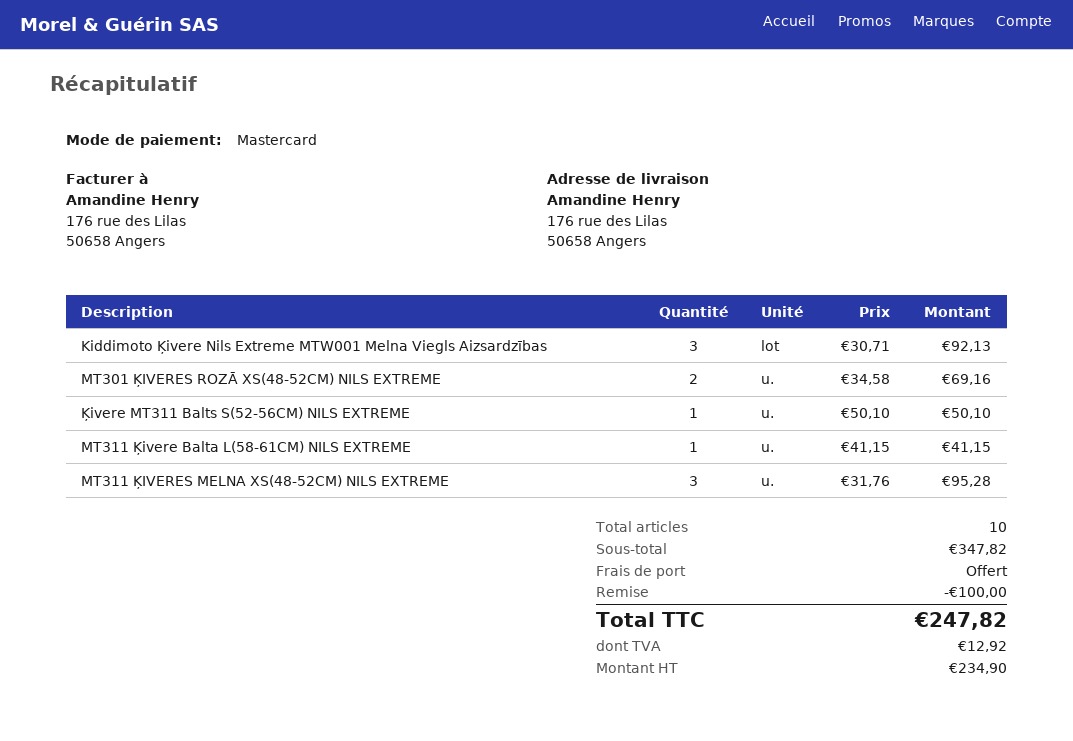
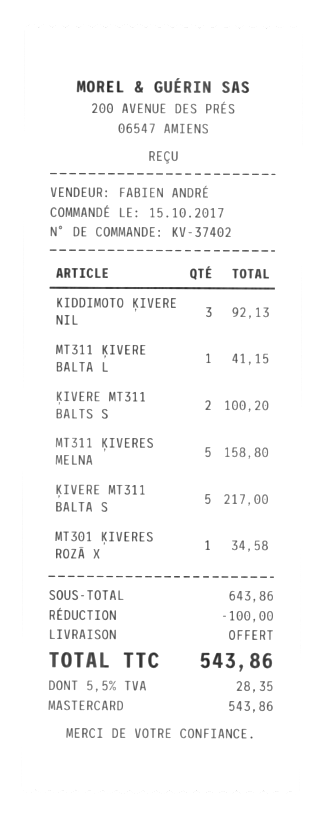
MT301 ĶIVERES ROZĀ XS(48-52CM) NILS EXTREME: 2 for 69.16 -> 1 for 34.58
Ķivere MT311 Balts S(52-56CM) NILS EXTREME: 1 for 50.10 -> 2 for 100.20
MT311 ĶIVERES MELNA XS(48-52CM) NILS EXTREME: 3 for 95.28 -> 5 for 158.80
ĶIVERE MT311 BALTA S: none -> 5 for 217.00
subtotal: 347.82 -> 643.86
tax: 12.92 -> 28.35
total: 247.82 -> 543.86

